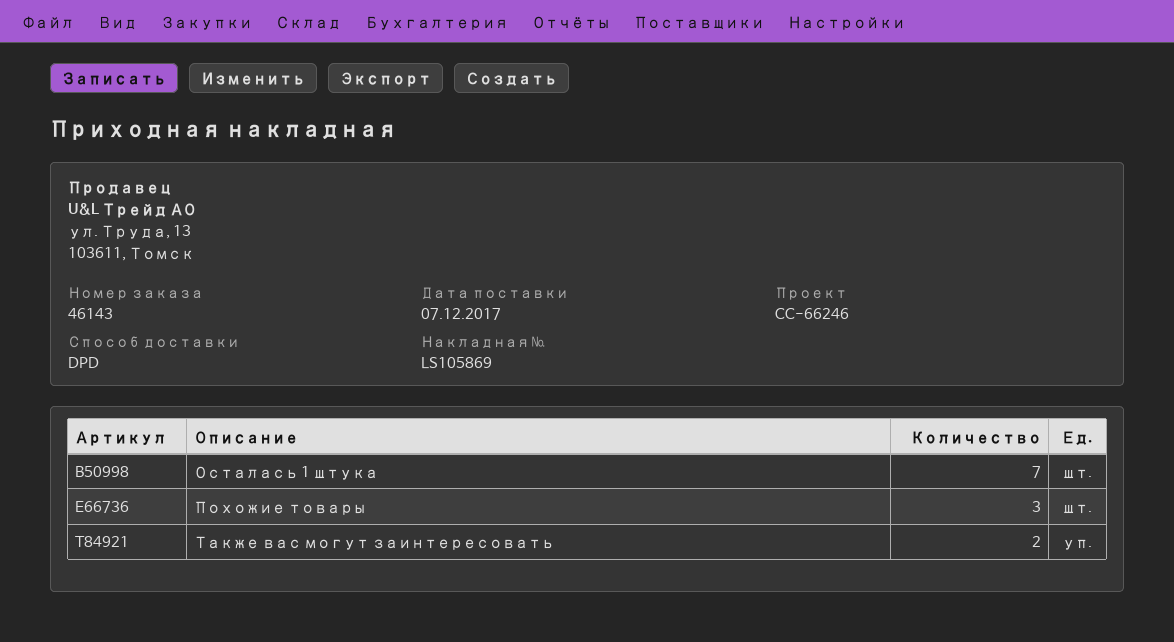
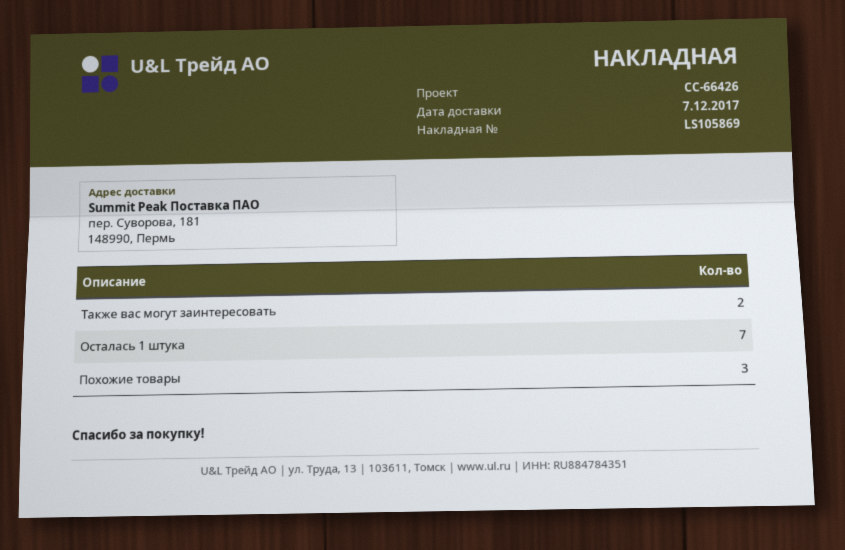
reference: CC-66246 -> CC-66426

